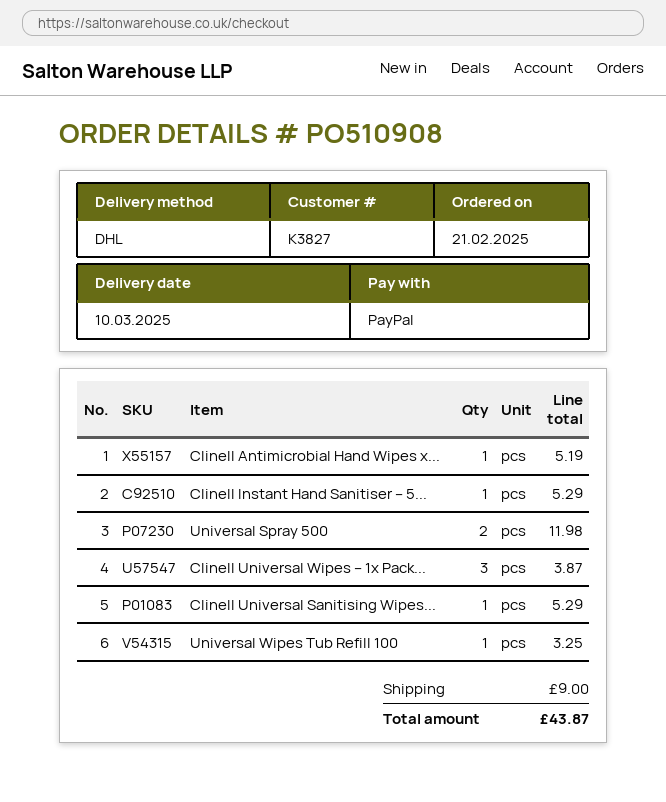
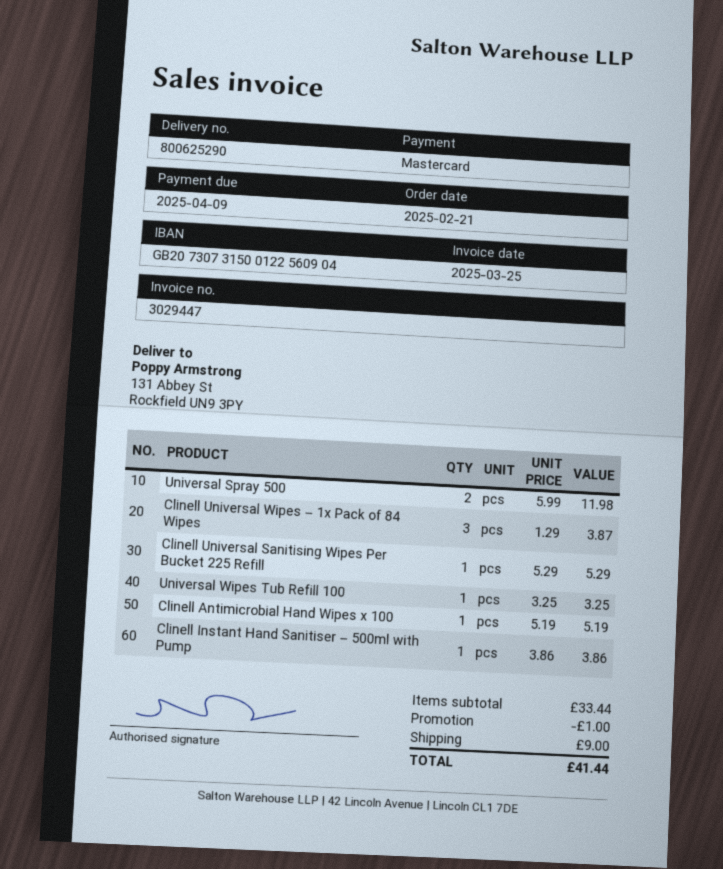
payment method: PayPal -> Mastercard
Clinell Instant Hand Sanitiser – 5...: 1 for 5.29 -> 1 for 3.86
discount: none -> 1.00
total: 43.87 -> 41.44

